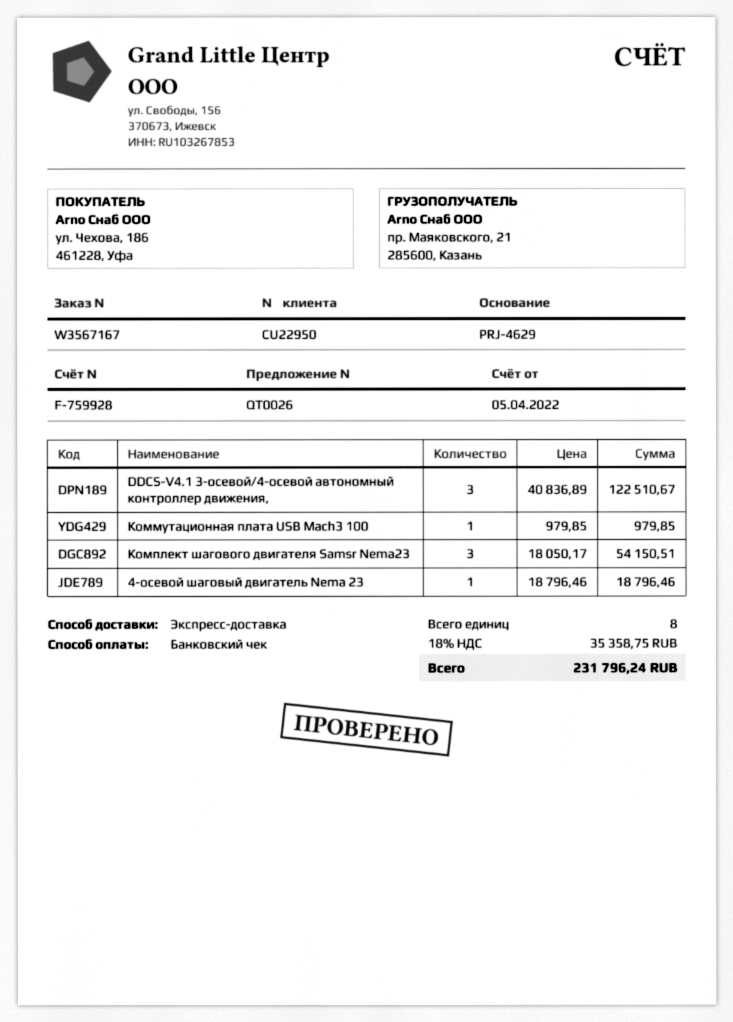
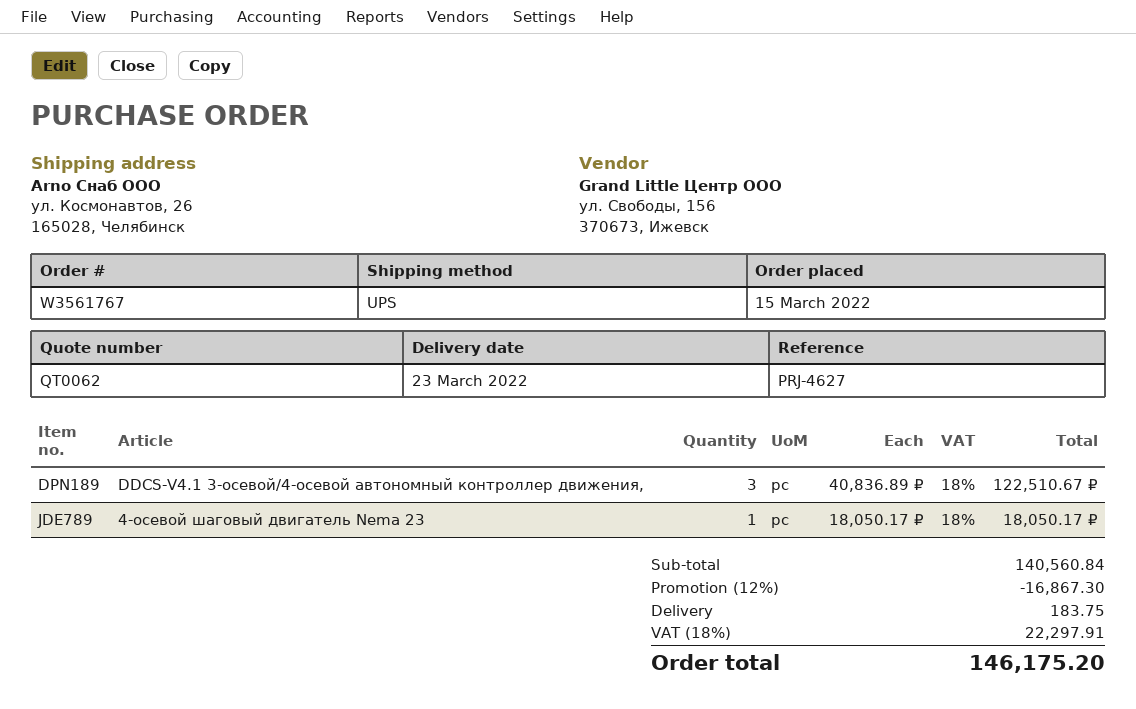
quote number: QT0026 -> QT0062
order number: W3567167 -> W3561767
reference: PRJ-4629 -> PRJ-4627
shipping method: express -> UPS
ship to: пр. Маяковского, 21, 285600, Казань -> ул. Космонавтов, 26, 165028, Челябинск
Коммутационная плата USB Mach3 100: 1 x 979.85 = 979.85 -> none
Комплект шагового двигателя Samsr Nema23: 3 x 18050.17 = 54150.51 -> none
4-осевой шаговый двигатель Nema 23: 1 x 18796.46 = 18796.46 -> 1 x 18050.17 = 18050.17
discount: none -> 12% = 16867.30
shipping: none -> 183.75
tax: 18% = 35358.75 -> 18% = 22297.91
total: 231796.24 -> 146175.20

